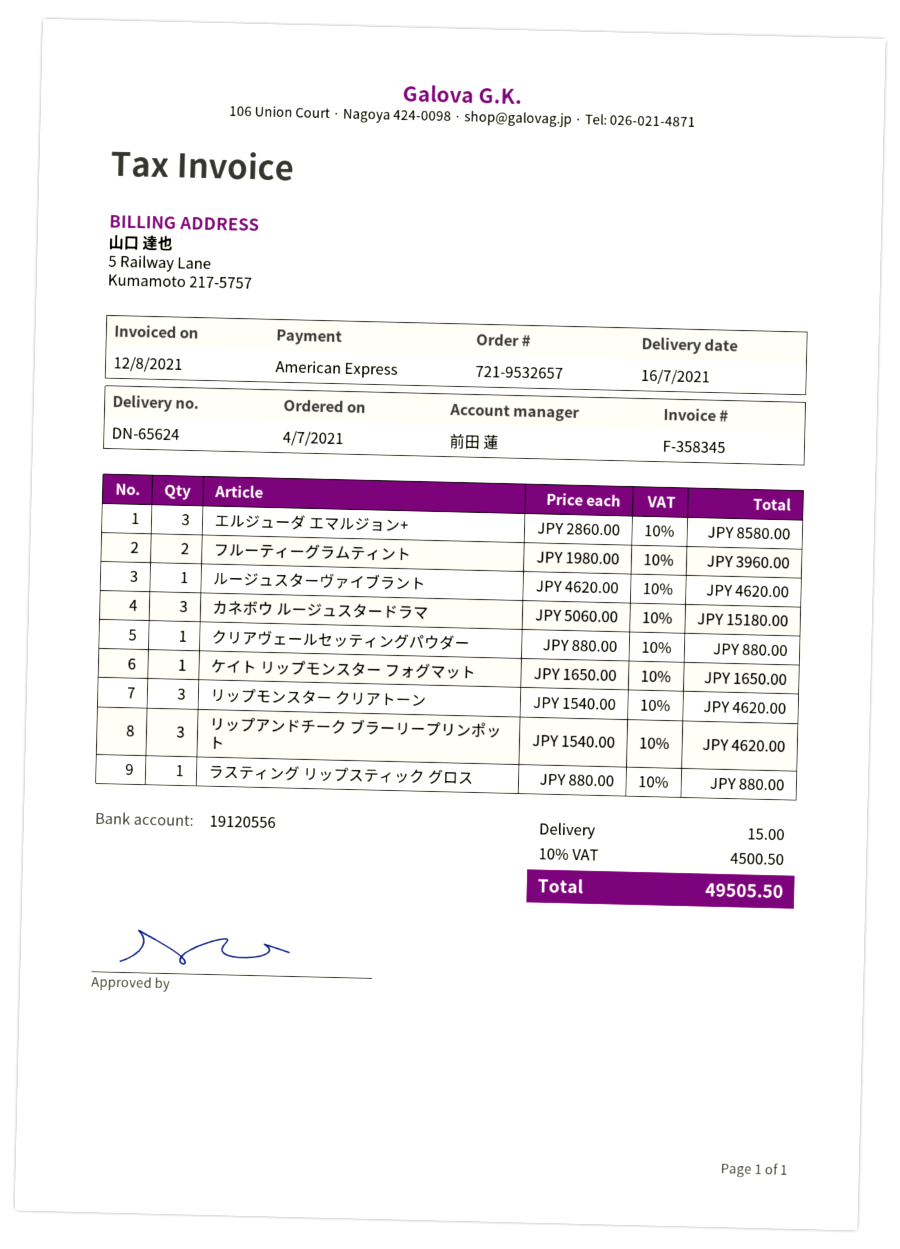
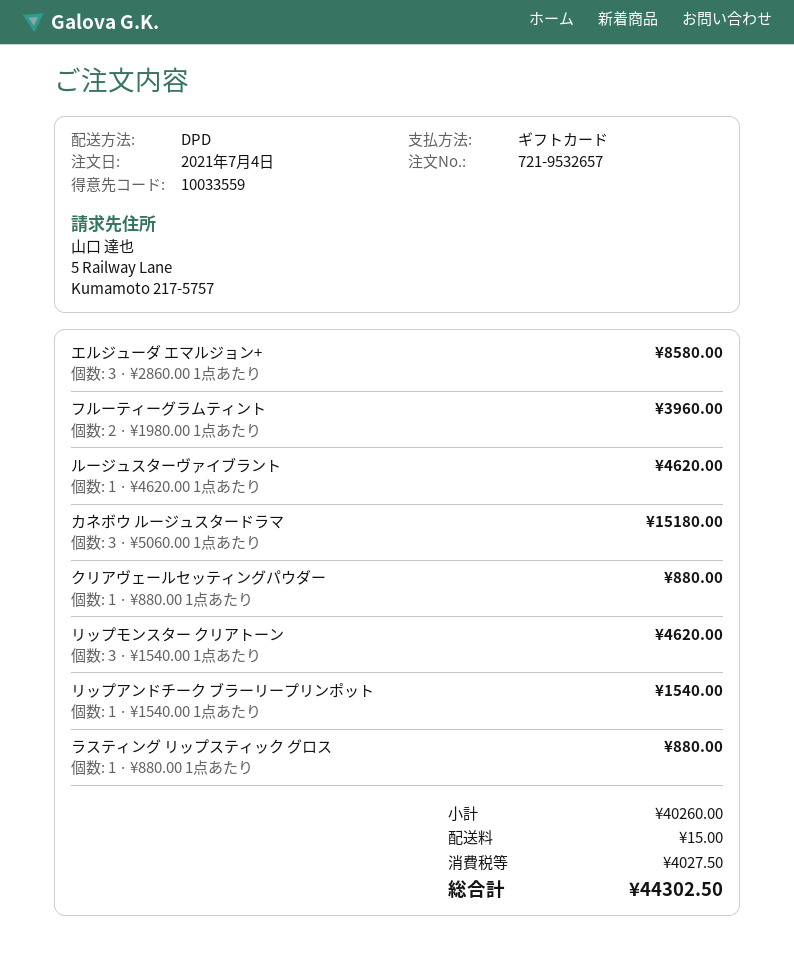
payment method: American Express -> gift card
ケイト リップモンスター フォグマット: 1 x 1650.00 = 1650.00 -> none
リップアンドチーク ブラーリープリンポット: 3 x 1540.00 = 4620.00 -> 1 x 1540.00 = 1540.00
tax: 4500.50 -> 4027.50
total: 49505.50 -> 44302.50

